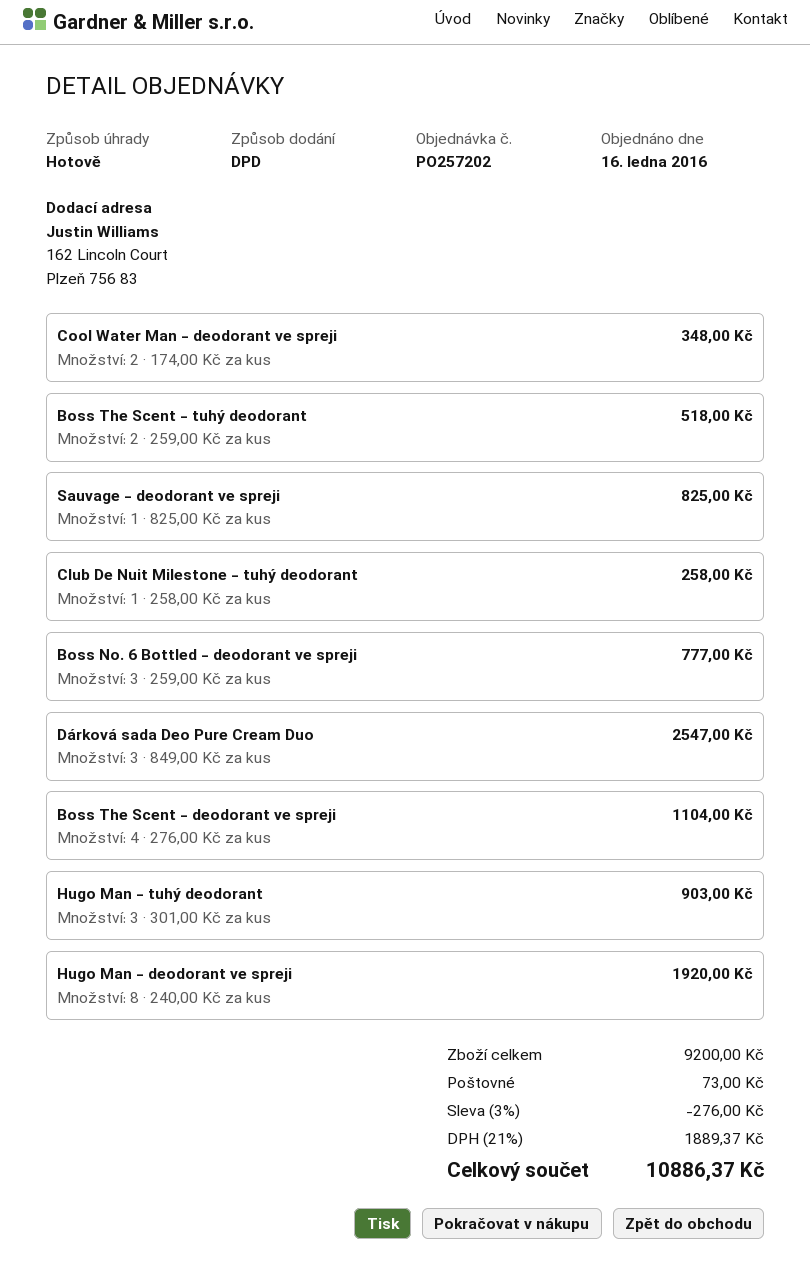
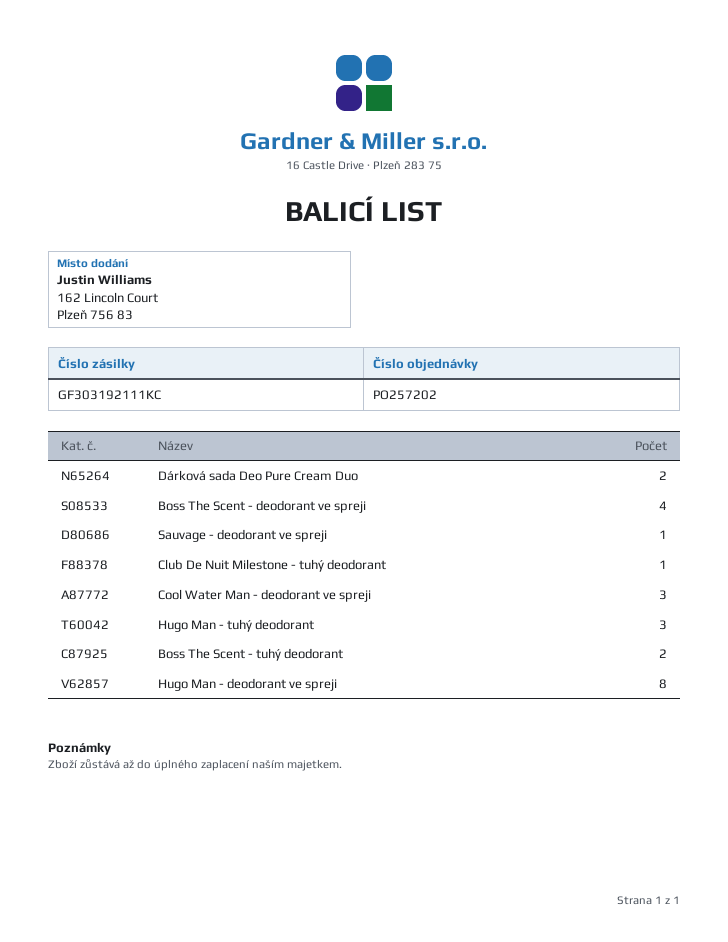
Cool Water Man - deodorant ve spreji: 2 -> 3
Boss No. 6 Bottled - deodorant ve spreji: 3 -> none
Dárková sada Deo Pure Cream Duo: 3 -> 2

